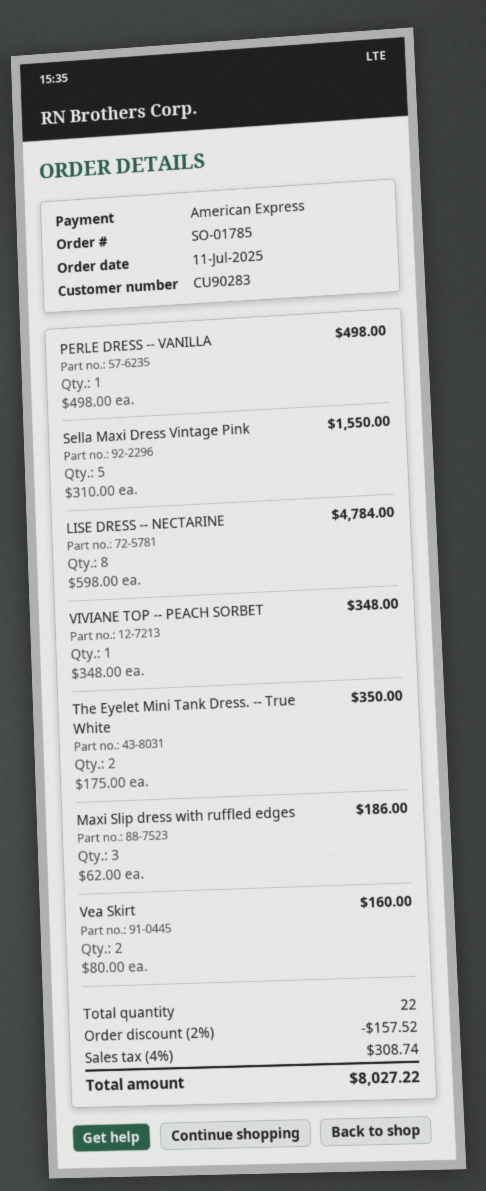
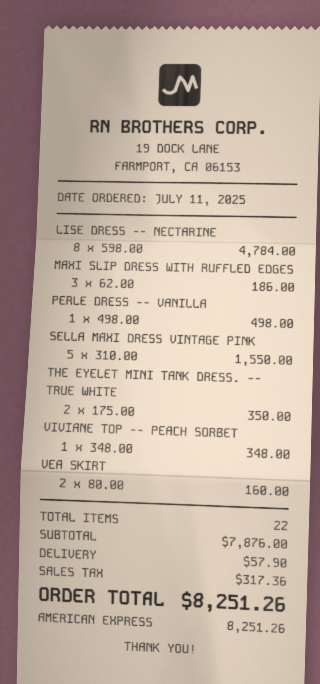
discount: 2% = 157.52 -> none
shipping: none -> 57.90
tax: 308.74 -> 317.36
total: 8027.22 -> 8251.26

